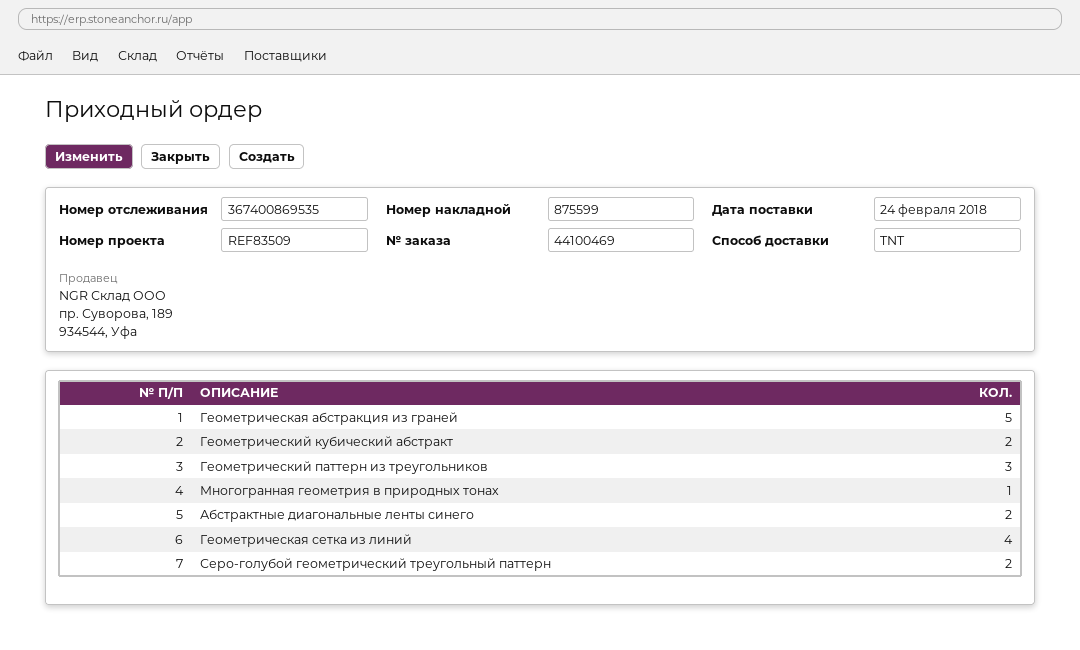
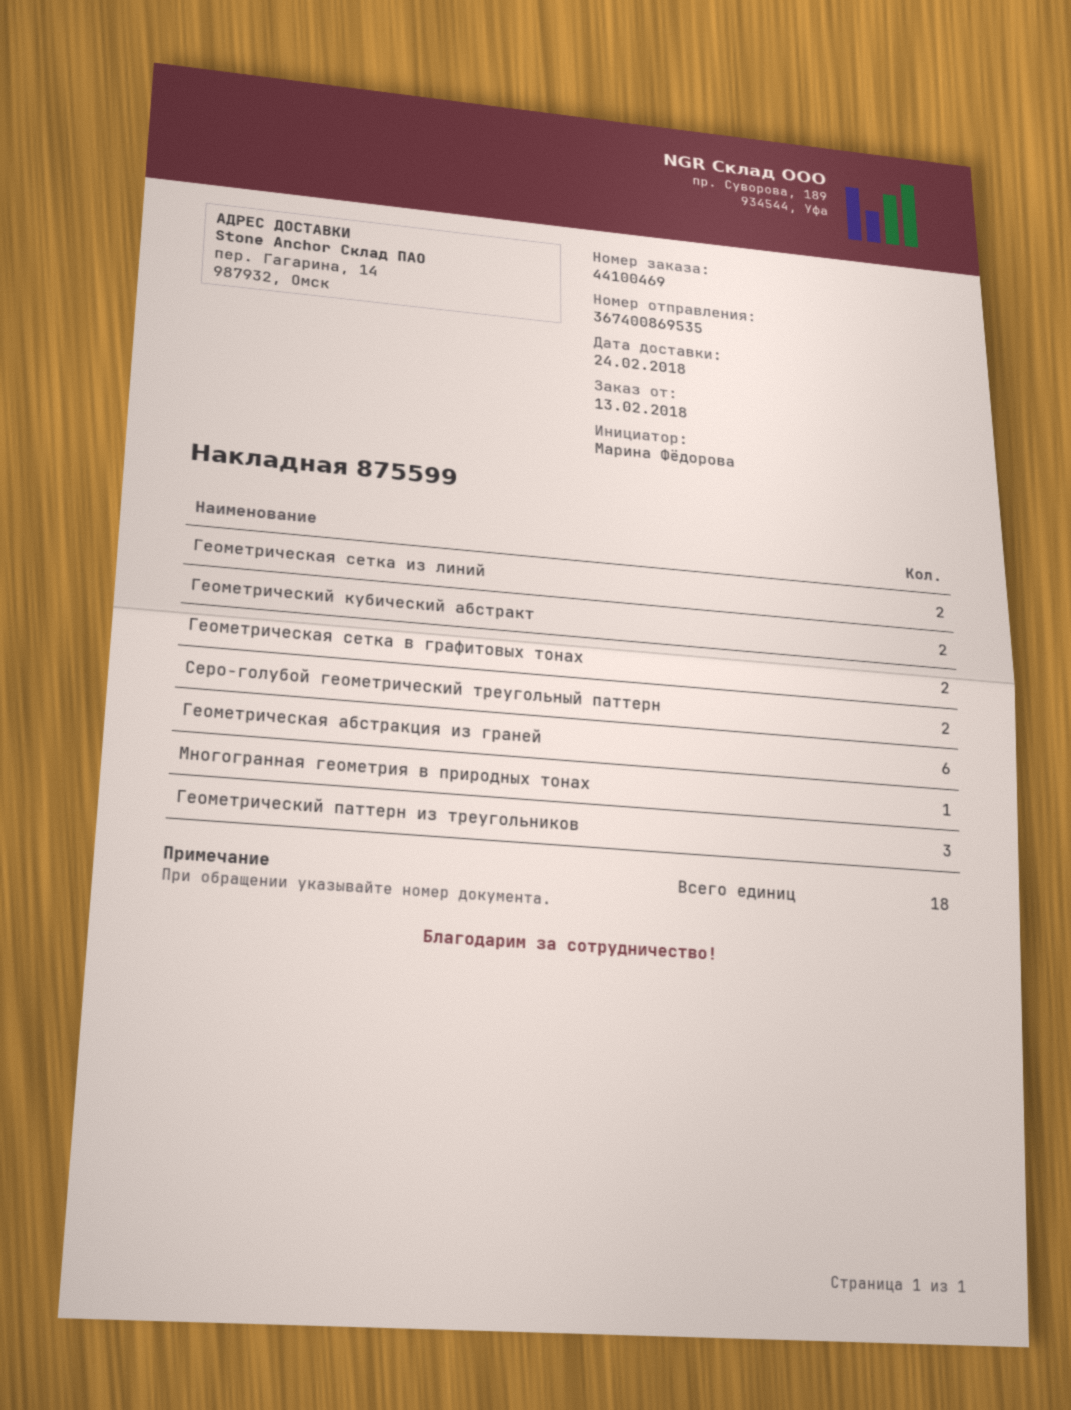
Геометрическая абстракция из граней: 5 -> 6
Абстрактные диагональные ленты синего: 2 -> none
Геометрическая сетка из линий: 4 -> 2
Геометрическая сетка в графитовых тонах: none -> 2

